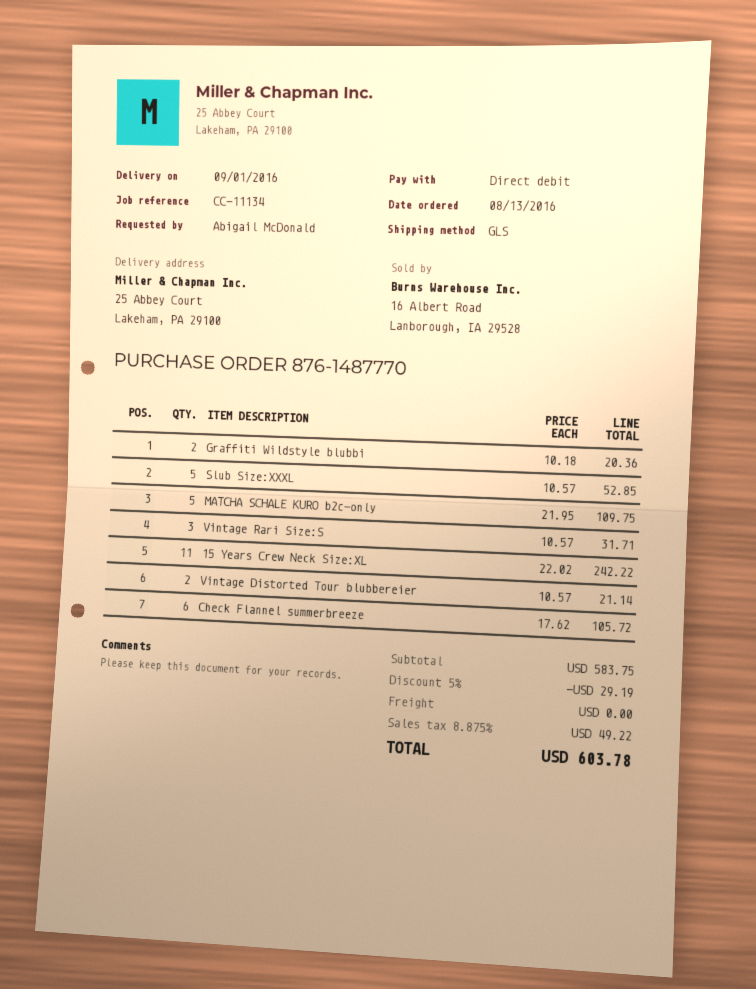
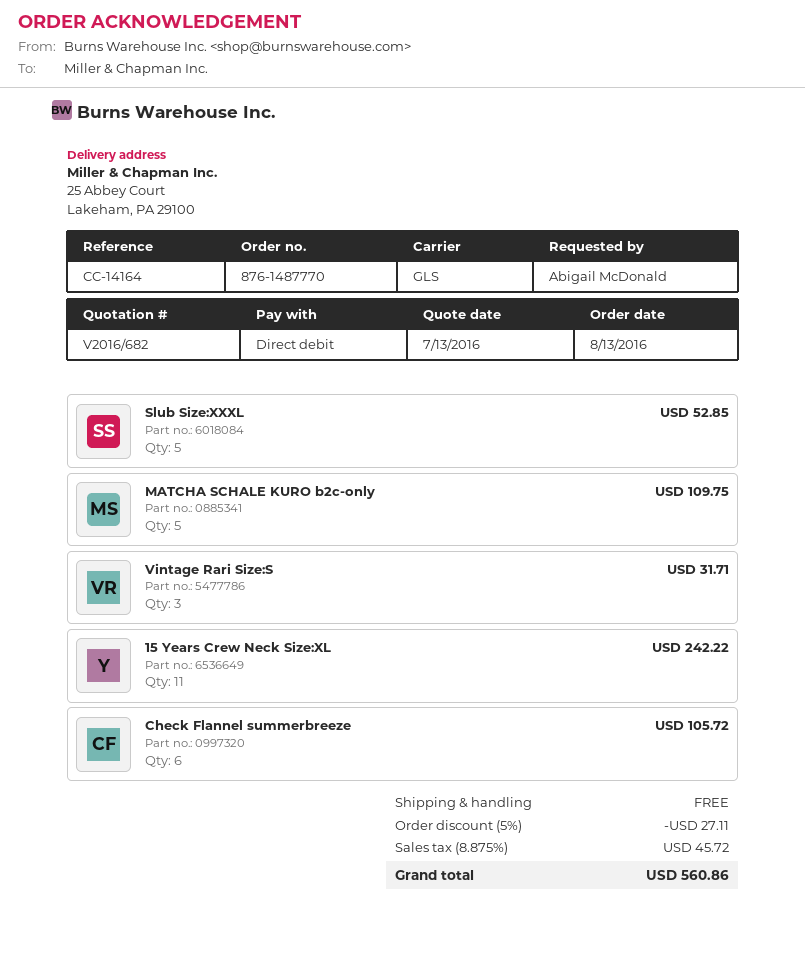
reference: CC-11134 -> CC-14164
Graffiti Wildstyle blubbi: 2 for 20.36 -> none
Vintage Distorted Tour blubbereier: 2 for 21.14 -> none
discount: 5% = 29.19 -> 5% = 27.11
tax: 8.875% = 49.22 -> 8.875% = 45.72
total: 603.78 -> 560.86

